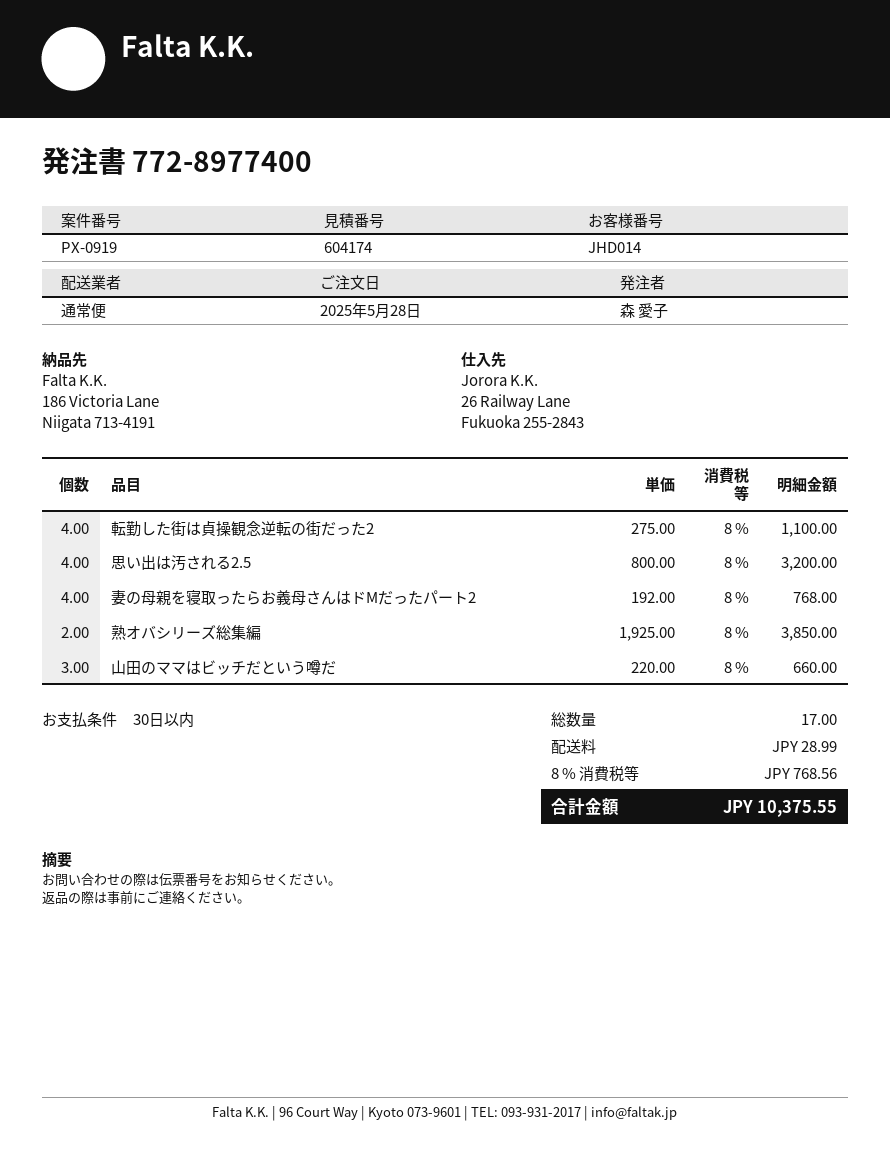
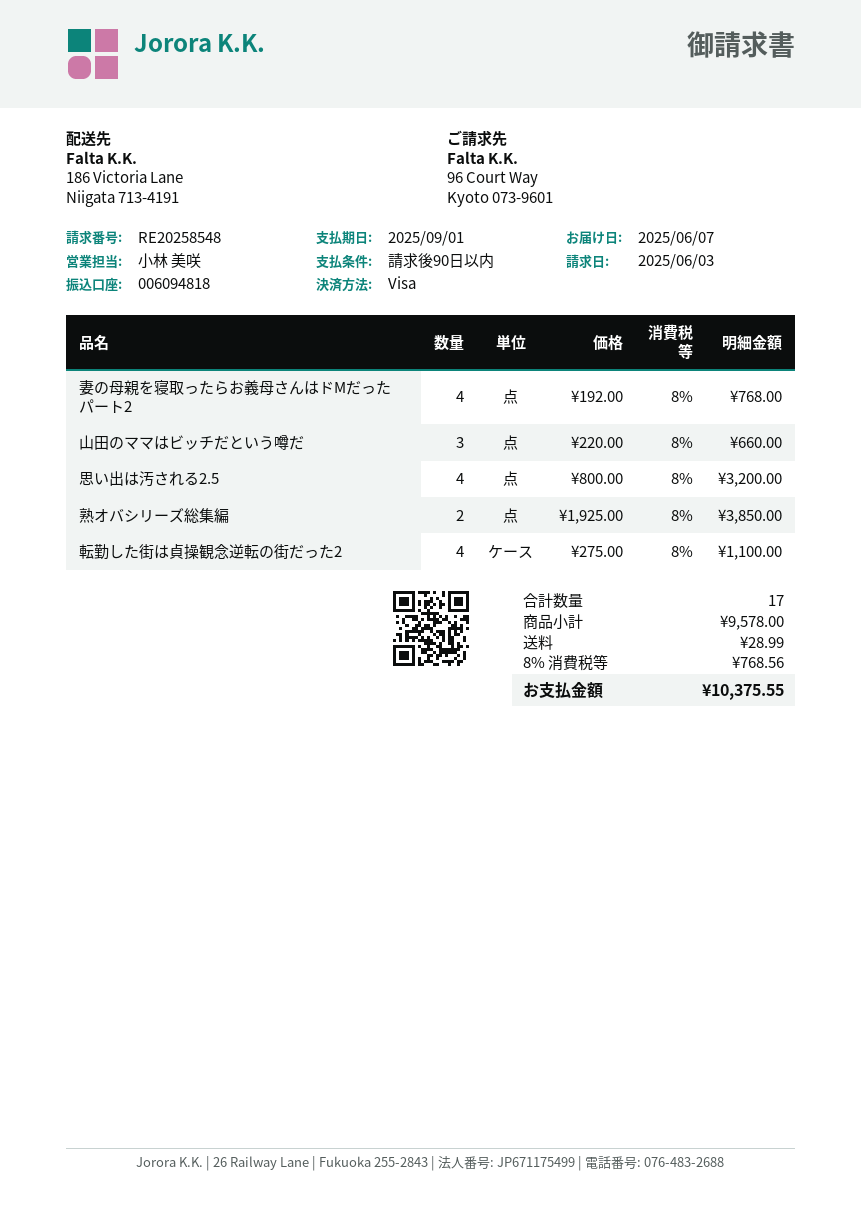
payment terms: 30 days -> 90 days

